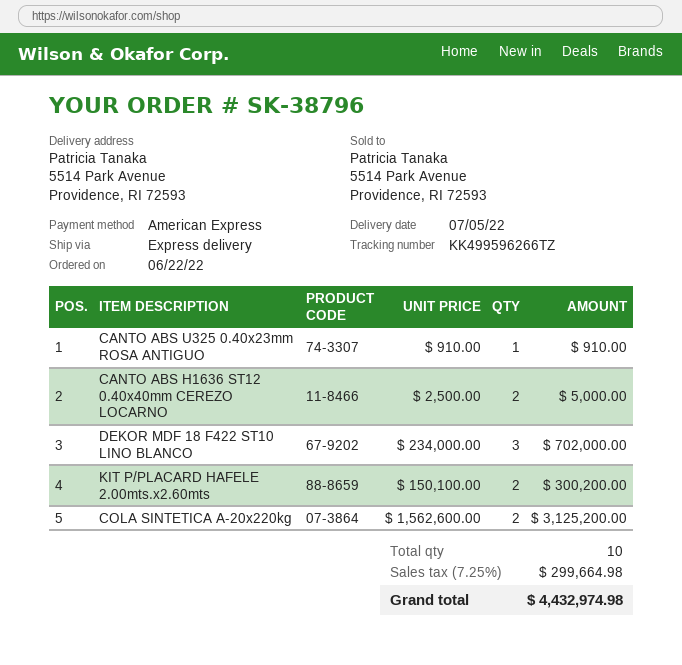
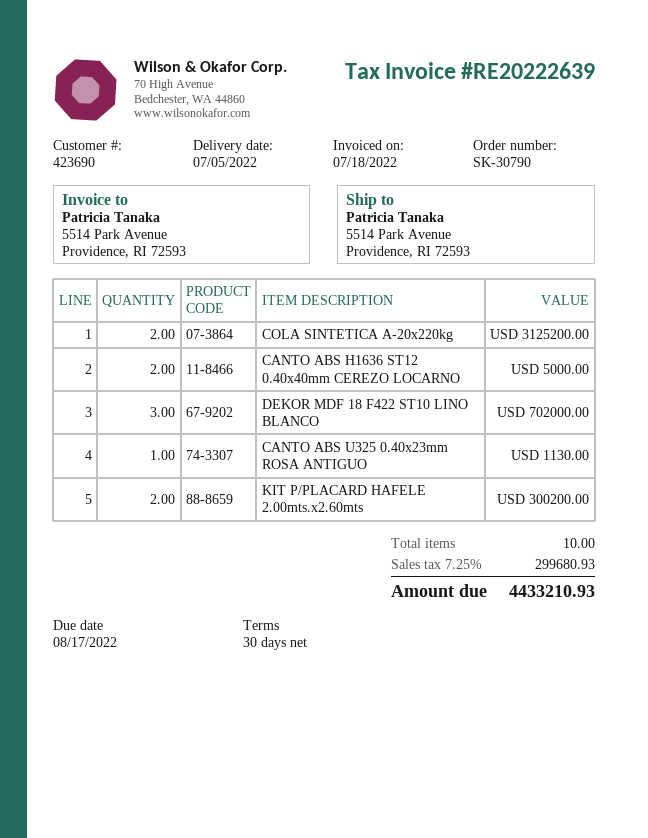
order number: SK-38796 -> SK-30790
CANTO ABS U325 0.40x23mm ROSA ANTIGUO: 1 for 910.00 -> 1 for 1130.00
tax: 7.25% = 299664.98 -> 7.25% = 299680.93
total: 4432974.98 -> 4433210.93

